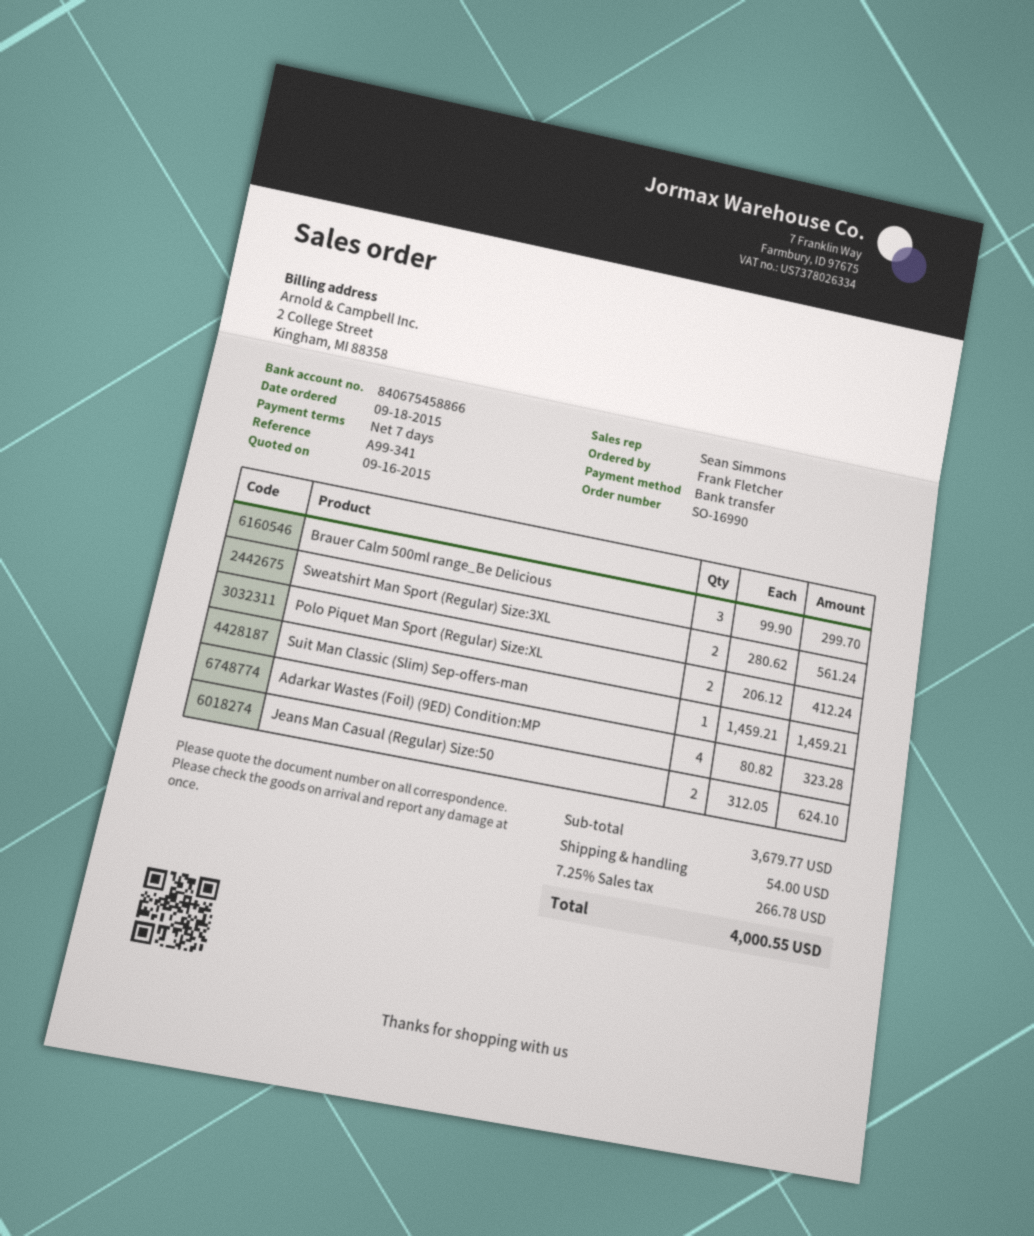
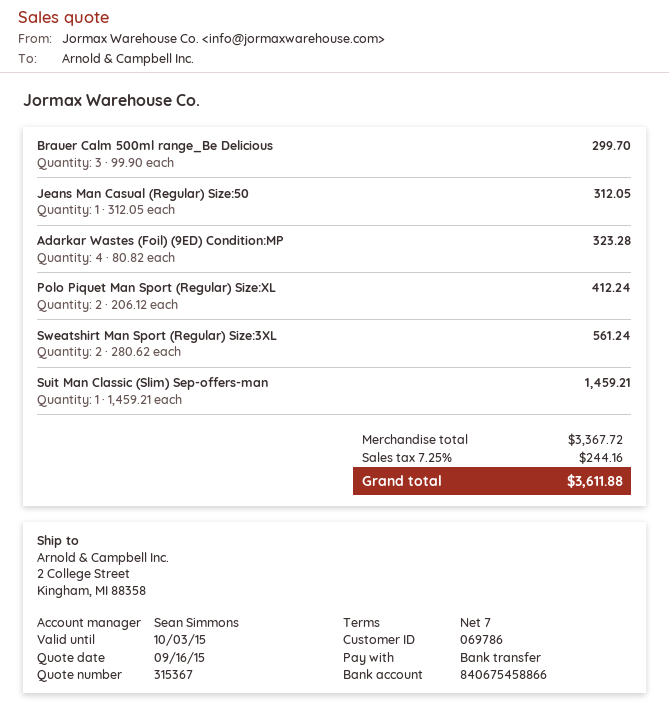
Jeans Man Casual (Regular) Size:50: 2 x 312.05 = 624.10 -> 1 x 312.05 = 312.05
subtotal: 3679.77 -> 3367.72
shipping: 54.00 -> none
tax: 7.25% = 266.78 -> 7.25% = 244.16
total: 4000.55 -> 3611.88

